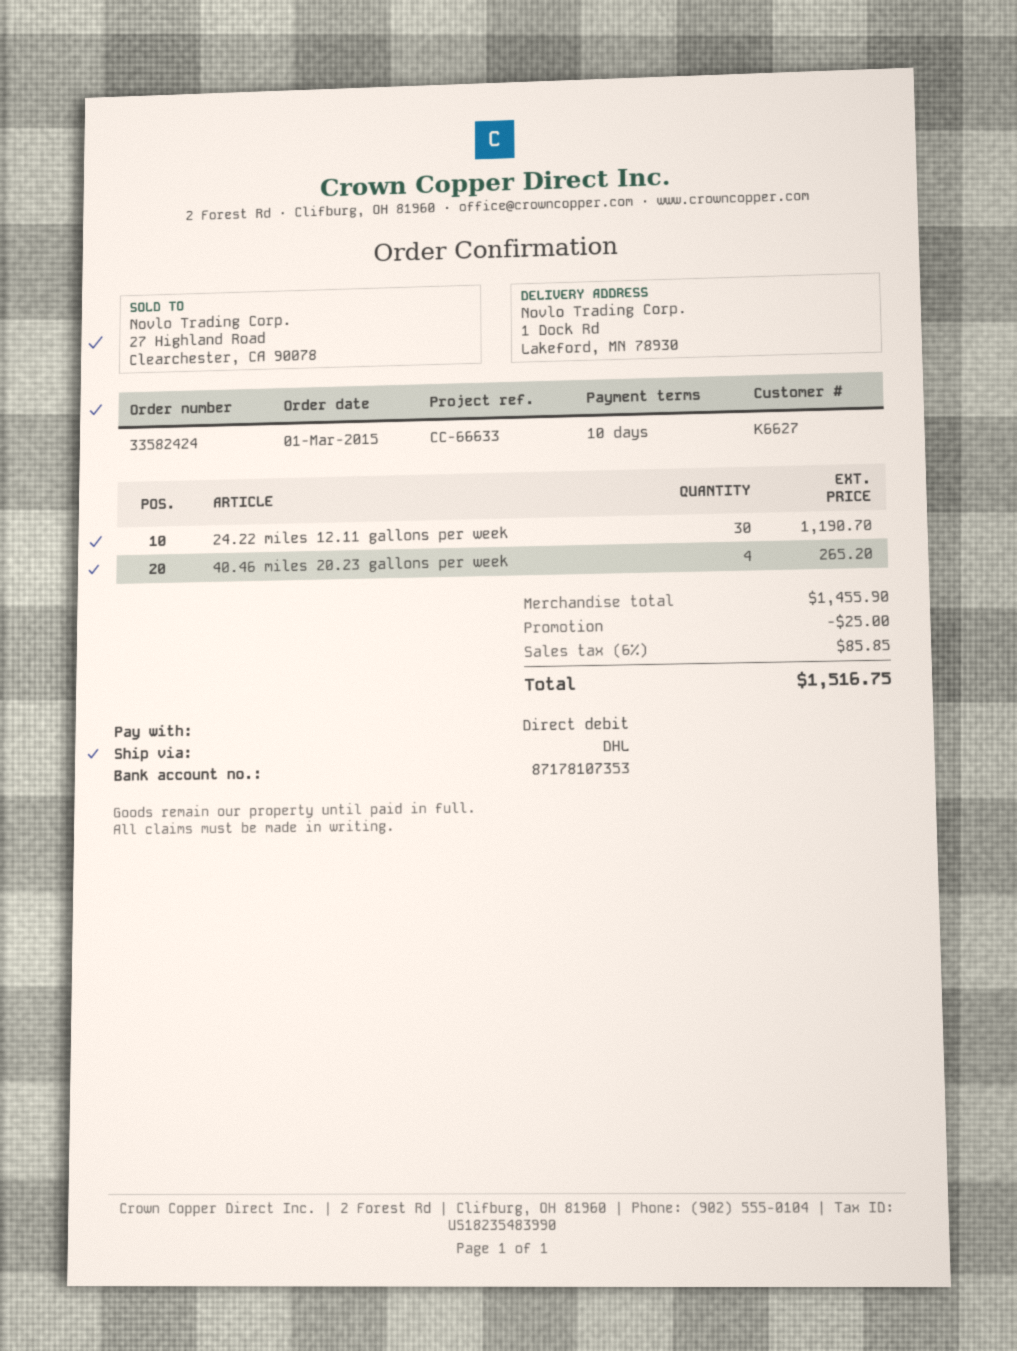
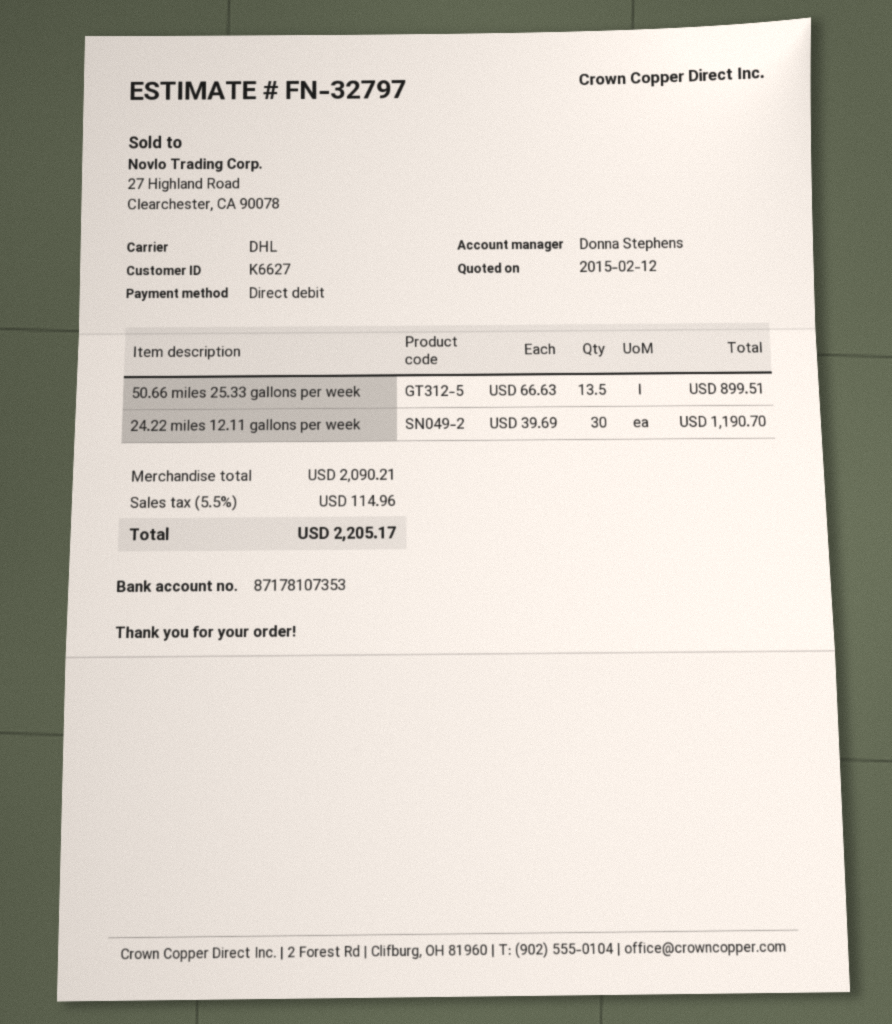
40.46 miles 20.23 gallons per week: 4 for 265.20 -> none
50.66 miles 25.33 gallons per week: none -> 13.5 for 899.51
subtotal: 1455.90 -> 2090.21
discount: 25.00 -> none
tax: 6% = 85.85 -> 5.5% = 114.96
total: 1516.75 -> 2205.17

